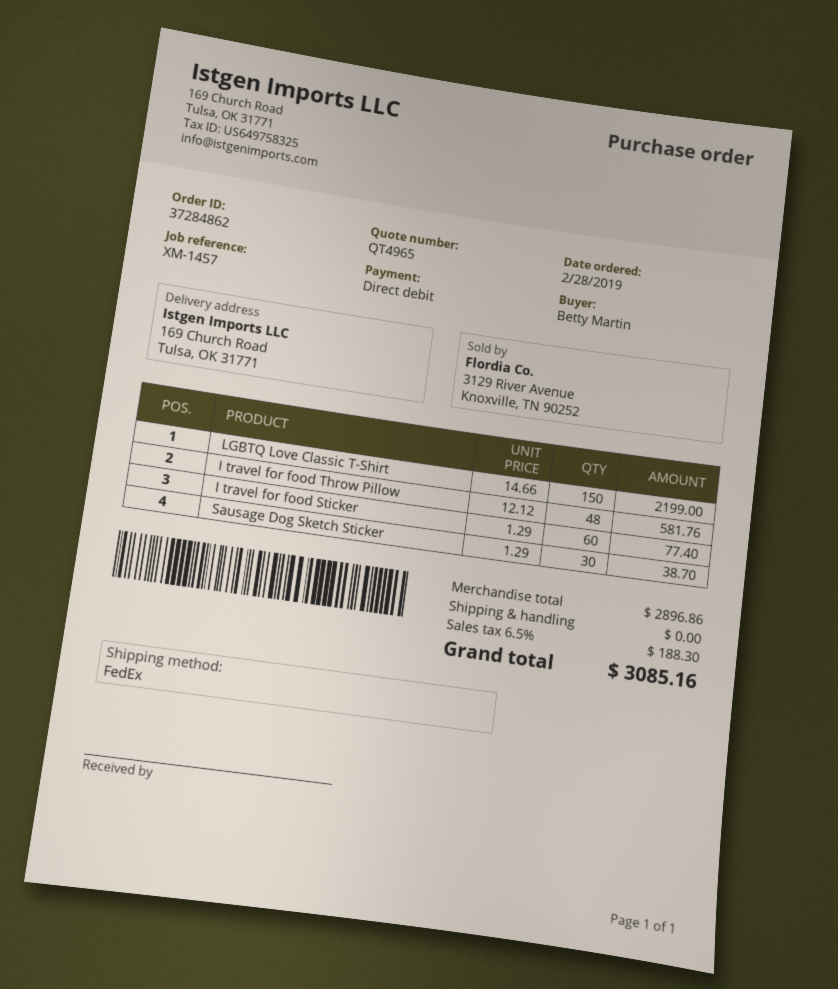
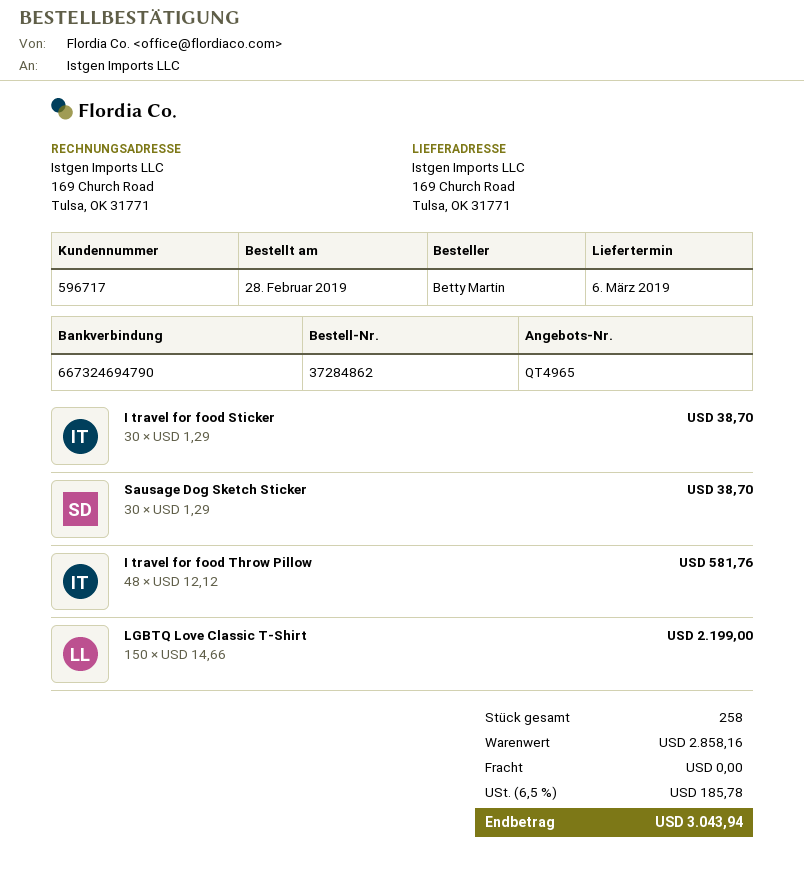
I travel for food Sticker: 60 x 1.29 = 77.40 -> 30 x 1.29 = 38.70
subtotal: 2896.86 -> 2858.16
tax: 6.5% = 188.30 -> 6.5% = 185.78
total: 3085.16 -> 3043.94

